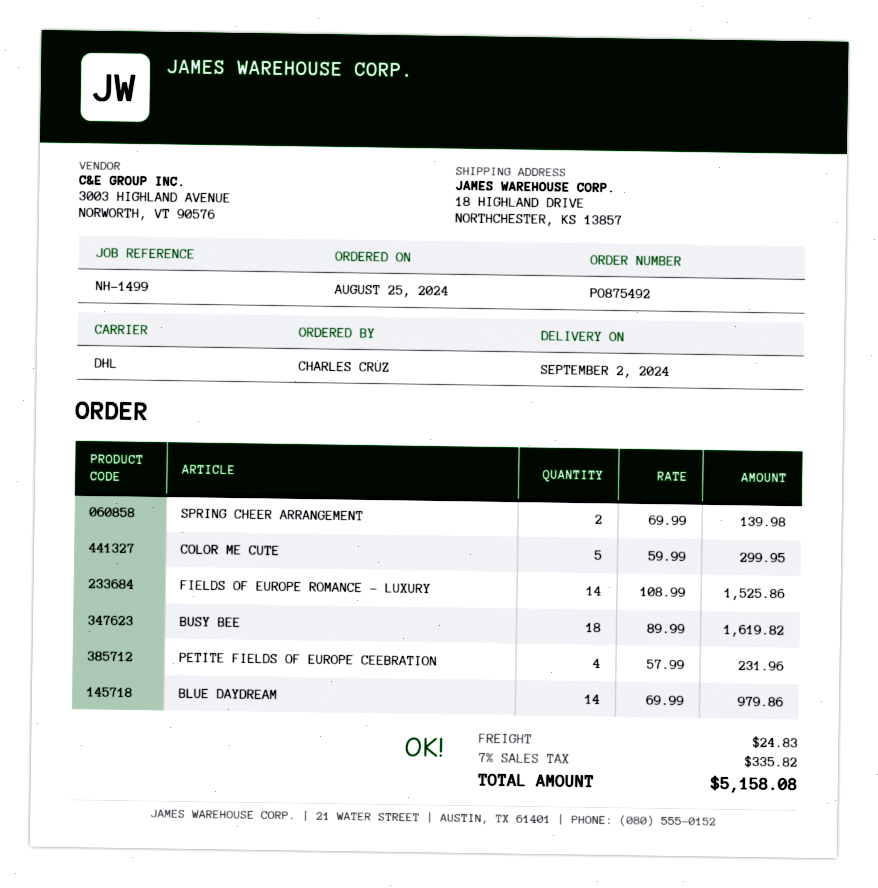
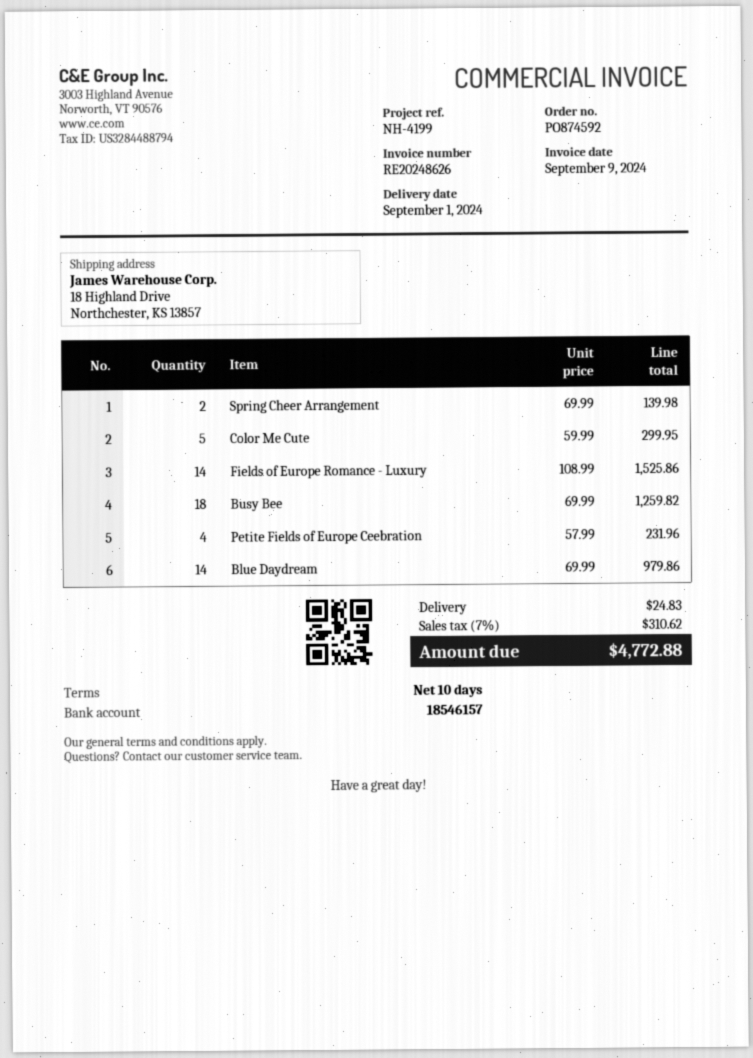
order number: PO875492 -> PO874592
delivery date: 2024-09-02 -> 2024-09-01
reference: NH-1499 -> NH-4199
BUSY BEE: 18 x 89.99 = 1619.82 -> 18 x 69.99 = 1259.82
tax: 7% = 335.82 -> 7% = 310.62
total: 5158.08 -> 4772.88

